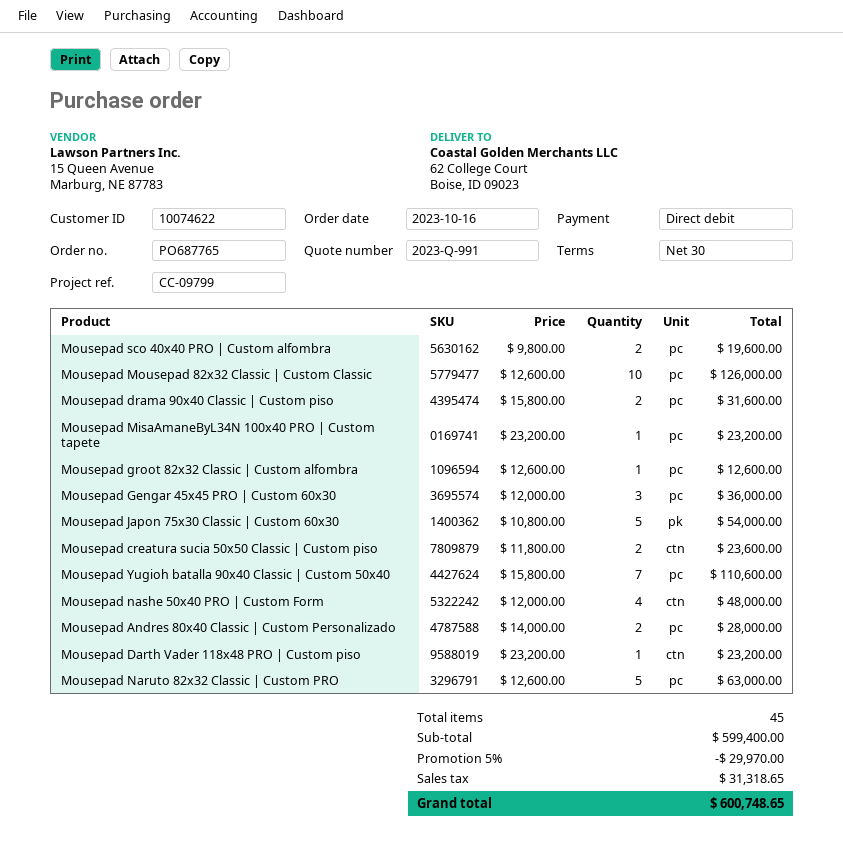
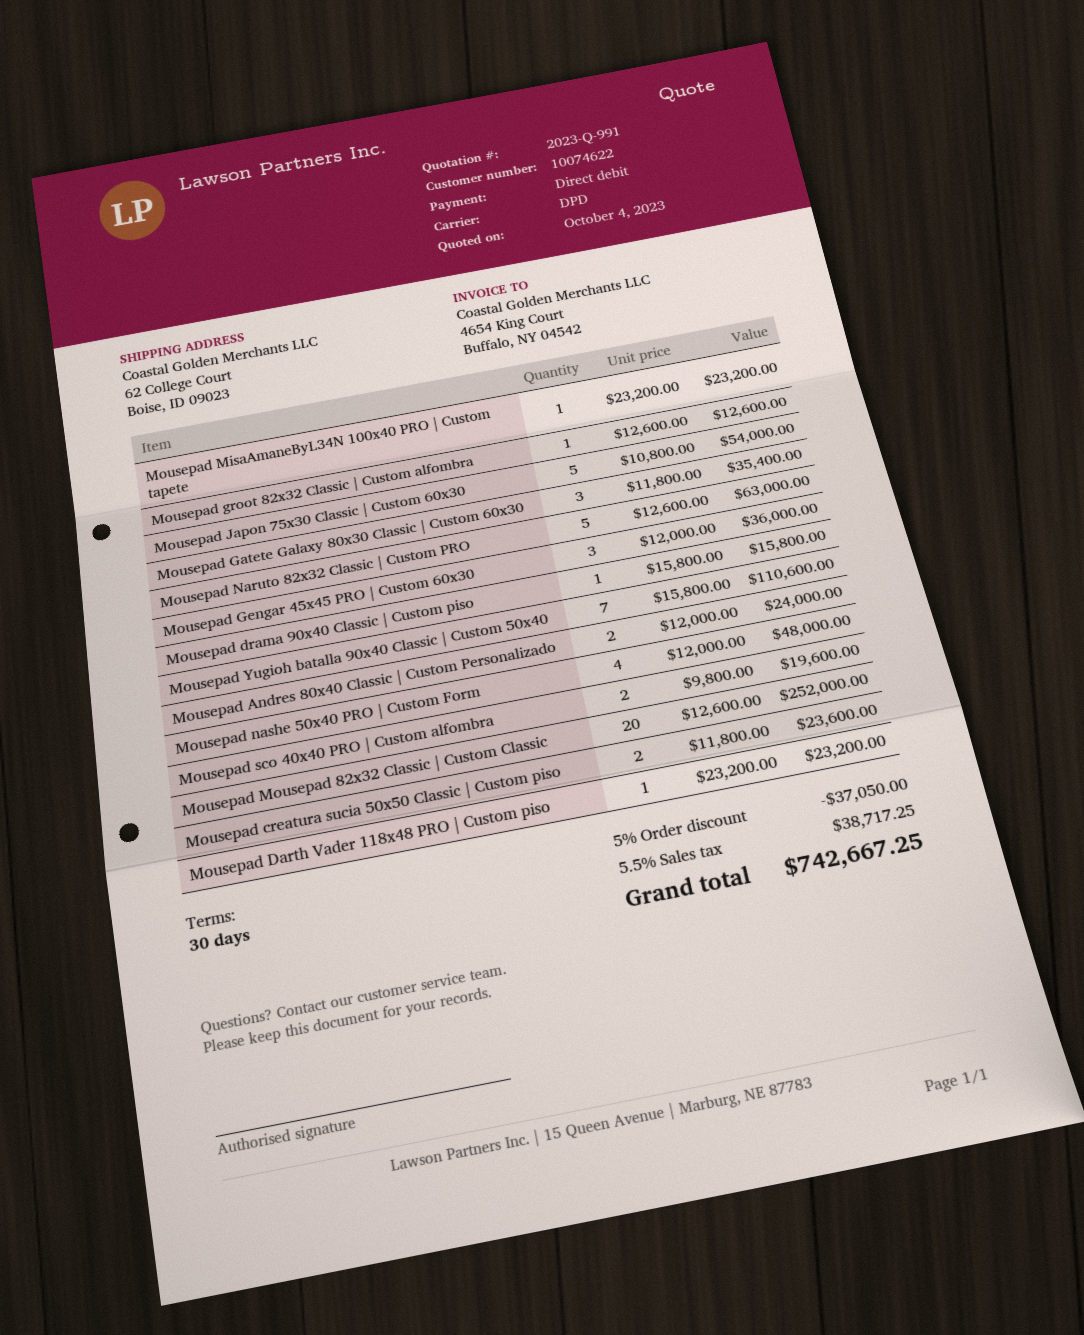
Mousepad Mousepad 82x32 Classic | Custom Classic: 10 x 12600.00 = 126000.00 -> 20 x 12600.00 = 252000.00
Mousepad drama 90x40 Classic | Custom piso: 2 x 15800.00 = 31600.00 -> 1 x 15800.00 = 15800.00
Mousepad Andres 80x40 Classic | Custom Personalizado: 2 x 14000.00 = 28000.00 -> 2 x 12000.00 = 24000.00
Mousepad Gatete Galaxy 80x30 Classic | Custom 60x30: none -> 3 x 11800.00 = 35400.00
discount: 5% = 29970.00 -> 5% = 37050.00
tax: 31318.65 -> 38717.25
total: 600748.65 -> 742667.25

